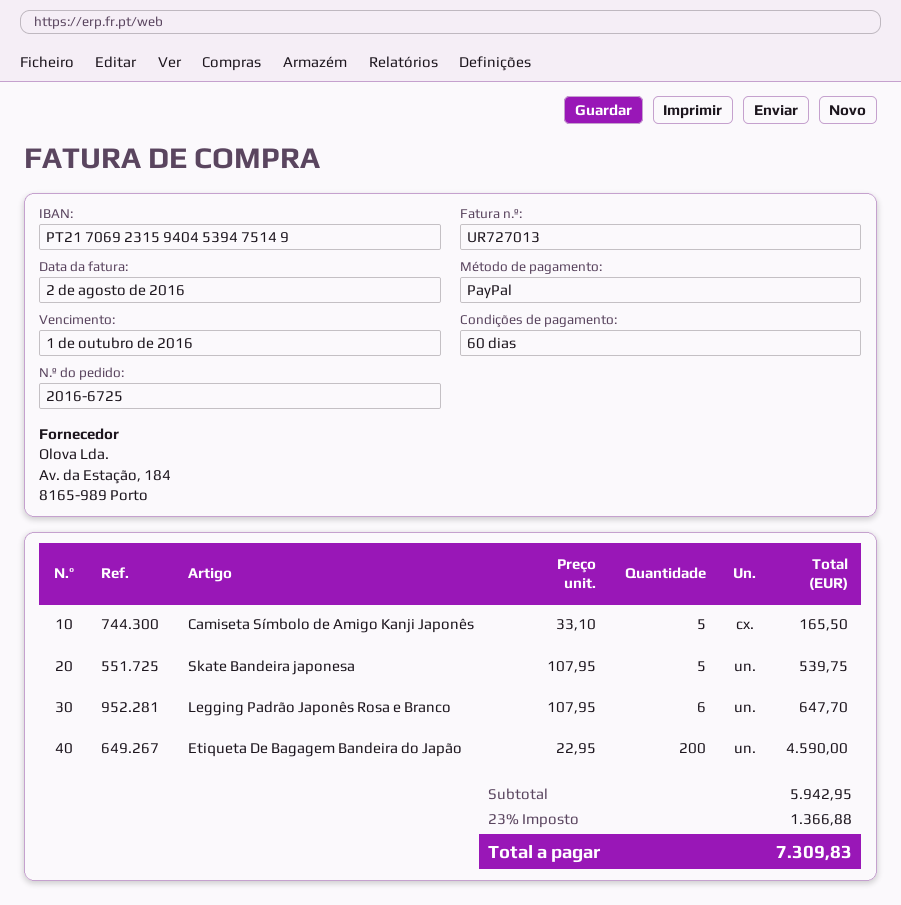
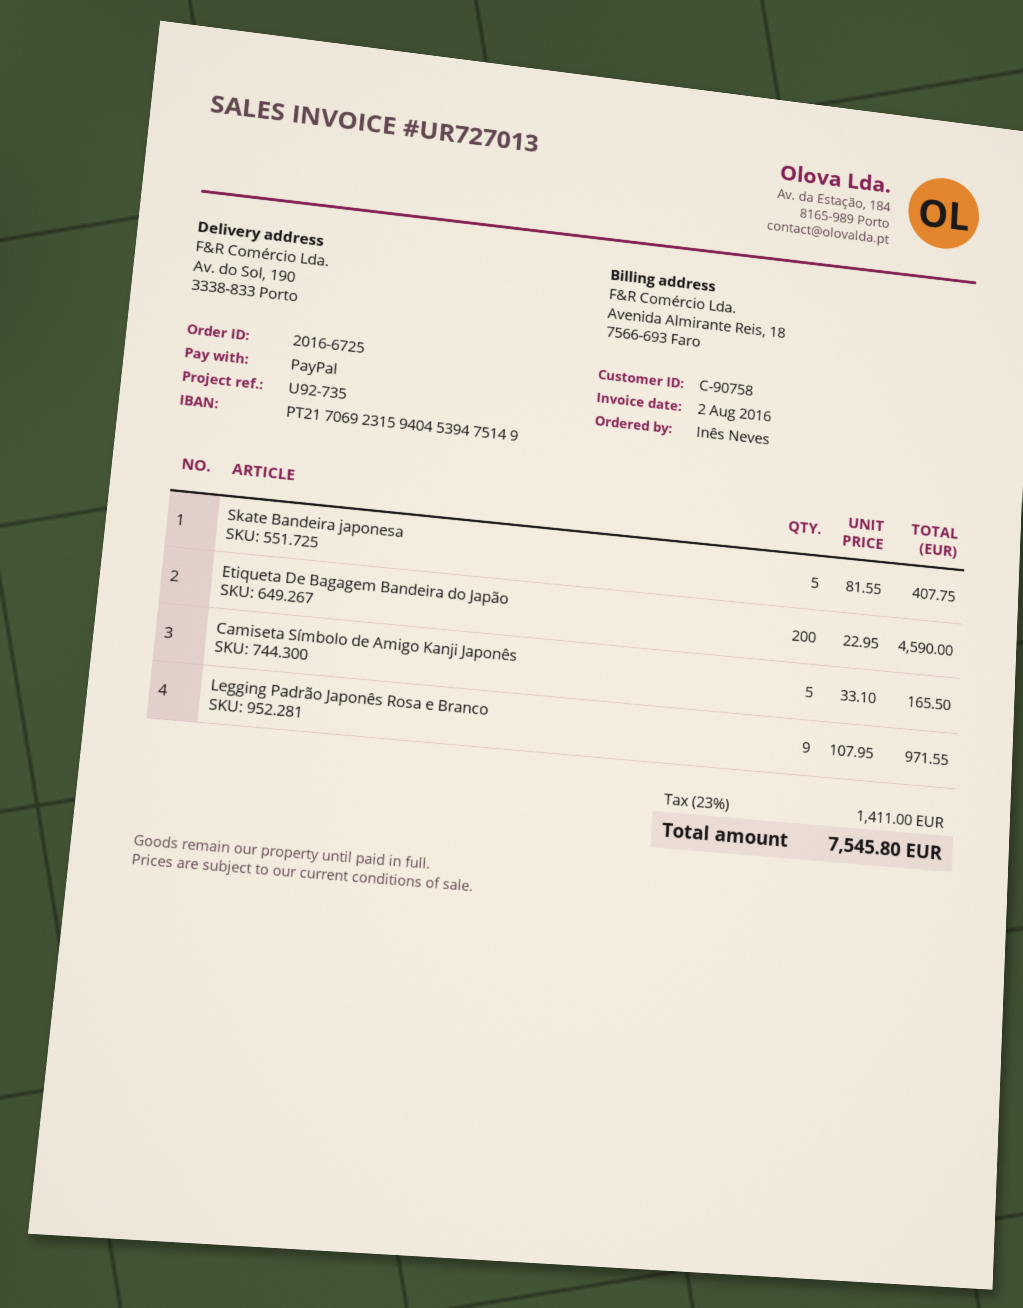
Skate Bandeira japonesa: 5 x 107.95 = 539.75 -> 5 x 81.55 = 407.75
Legging Padrão Japonês Rosa e Branco: 6 x 107.95 = 647.70 -> 9 x 107.95 = 971.55
tax: 23% = 1366.88 -> 23% = 1411.00
total: 7309.83 -> 7545.80

